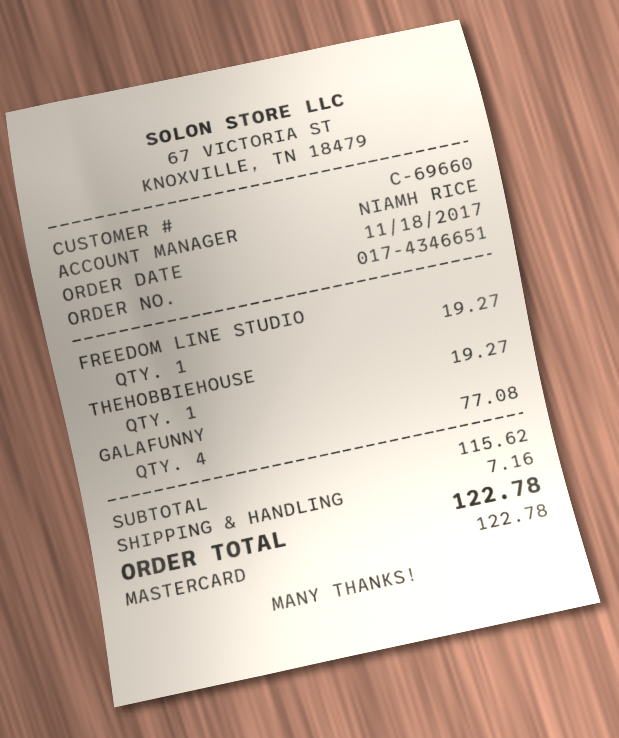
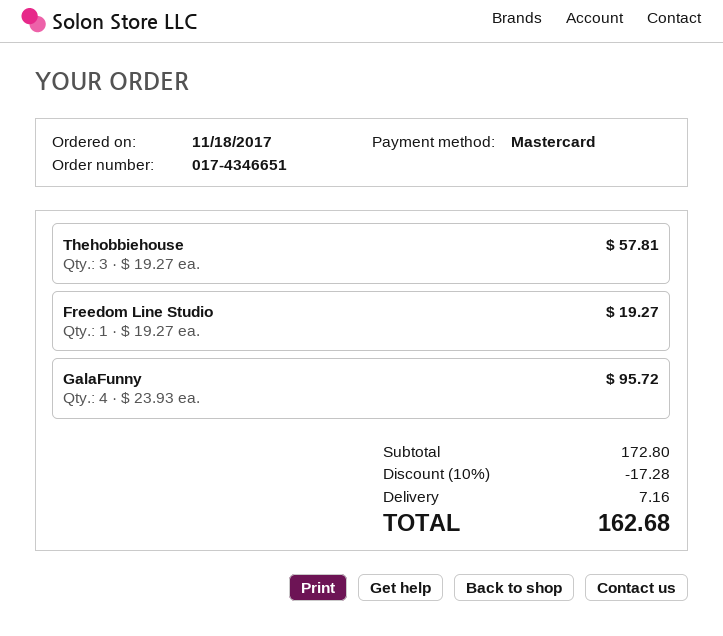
THEHOBBIEHOUSE: 1 for 19.27 -> 3 for 57.81
GALAFUNNY: 4 for 77.08 -> 4 for 95.72
subtotal: 115.62 -> 172.80
discount: none -> 10% = 17.28
total: 122.78 -> 162.68

